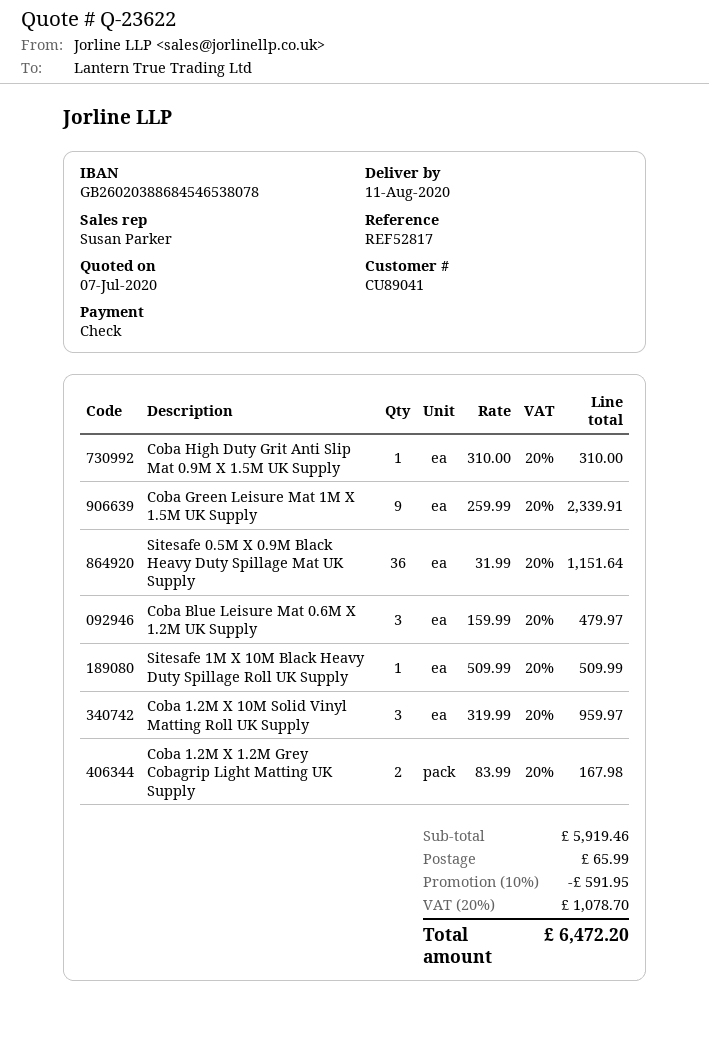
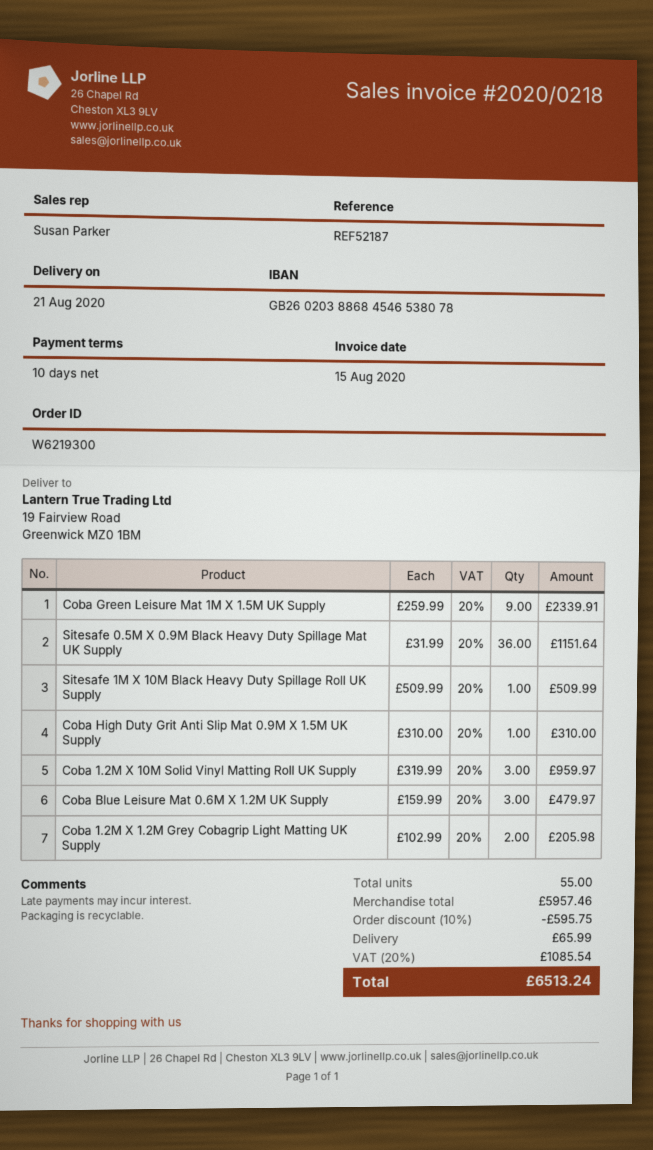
delivery date: 2020-08-11 -> 2020-08-21
reference: REF52817 -> REF52187
Coba 1.2M X 1.2M Grey Cobagrip Light Matting UK Supply: 2 x 83.99 = 167.98 -> 2 x 102.99 = 205.98
subtotal: 5919.46 -> 5957.46
discount: 10% = 591.95 -> 10% = 595.75
tax: 20% = 1078.70 -> 20% = 1085.54
total: 6472.20 -> 6513.24

